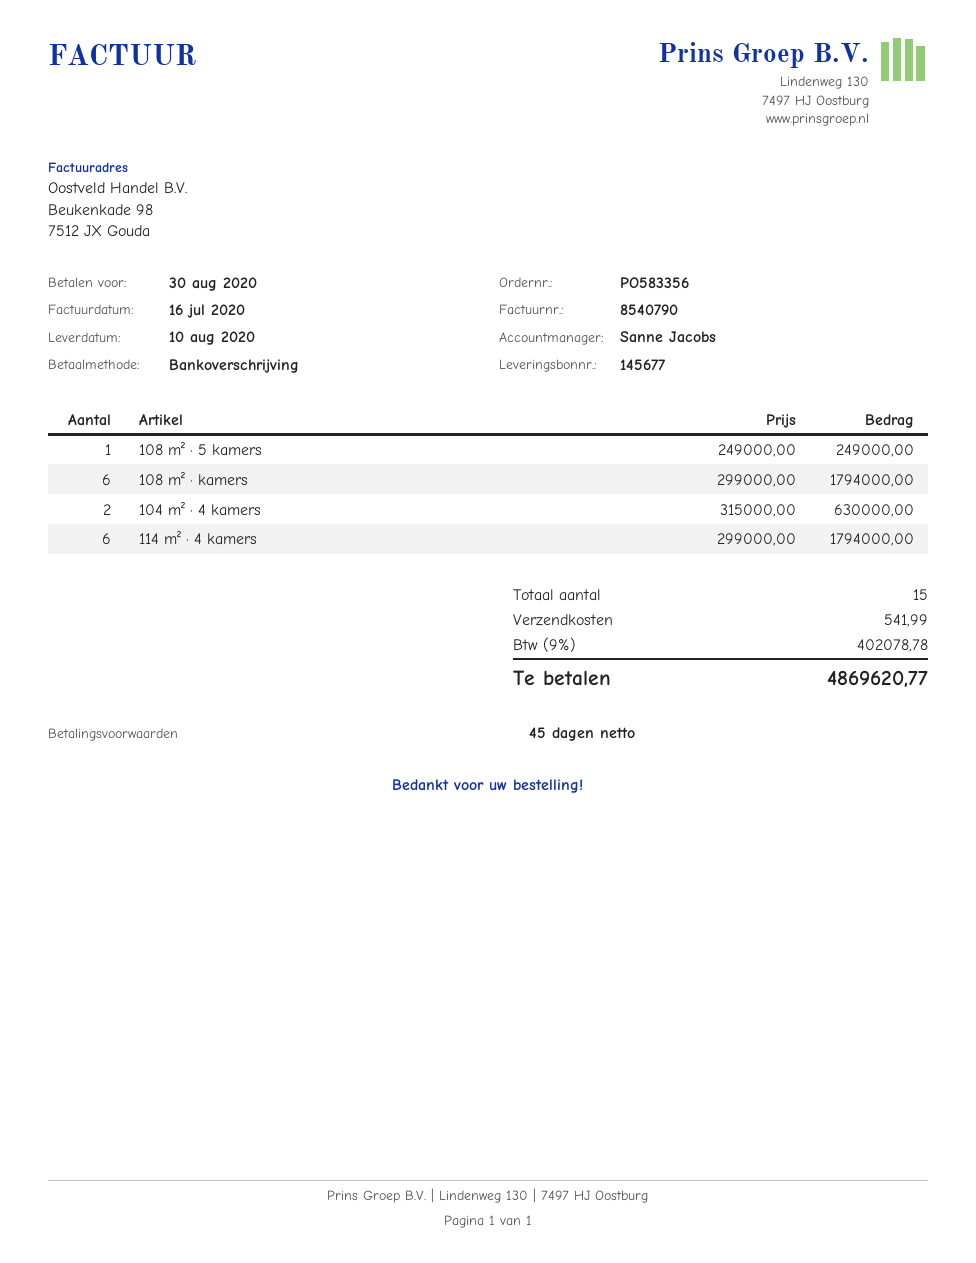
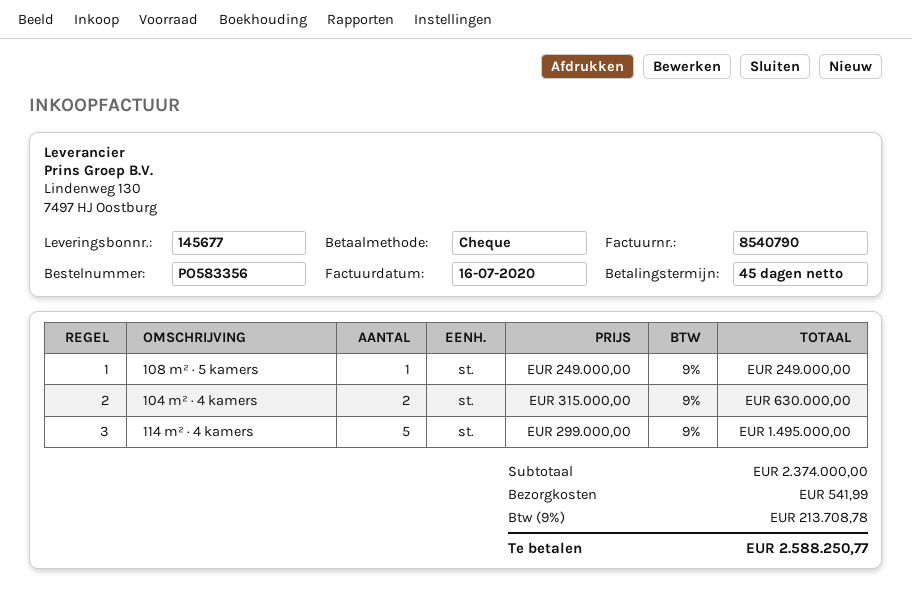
payment method: bank transfer -> cheque
108 m² · kamers: 6 x 299000.00 = 1794000.00 -> none
114 m² · 4 kamers: 6 x 299000.00 = 1794000.00 -> 5 x 299000.00 = 1495000.00
tax: 9% = 402078.78 -> 9% = 213708.78
total: 4869620.77 -> 2588250.77

